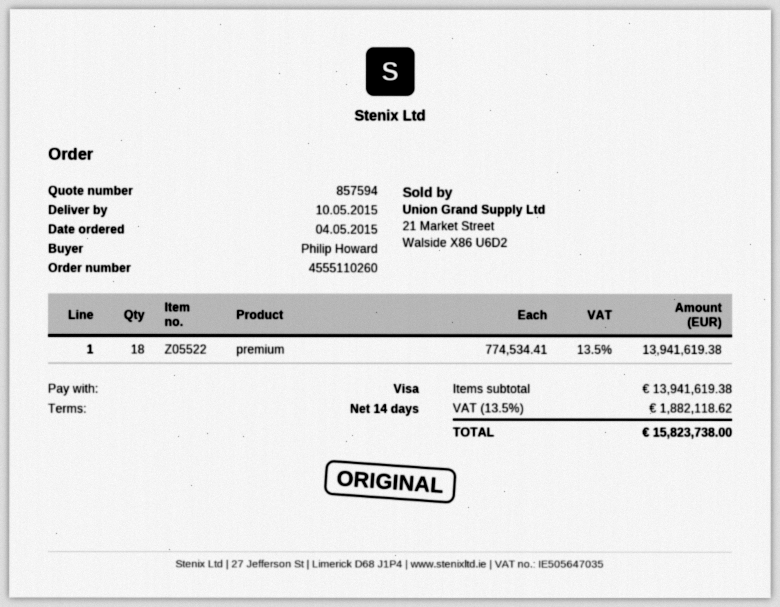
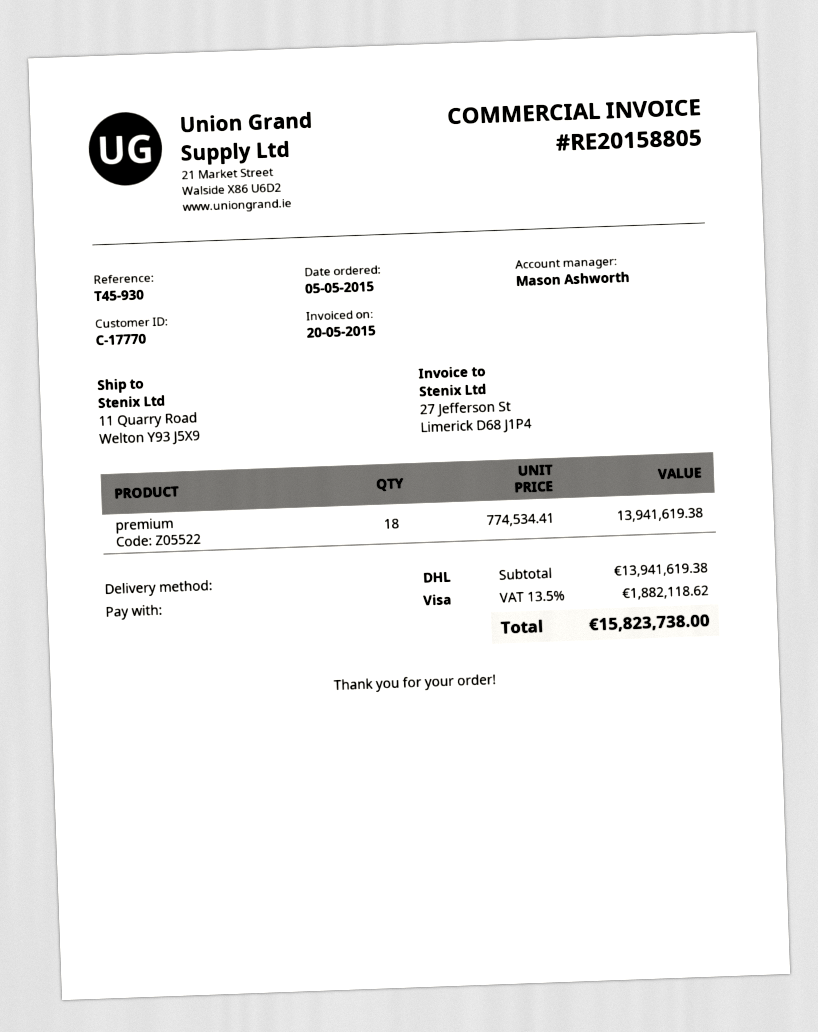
order date: 2015-05-04 -> 2015-05-05

